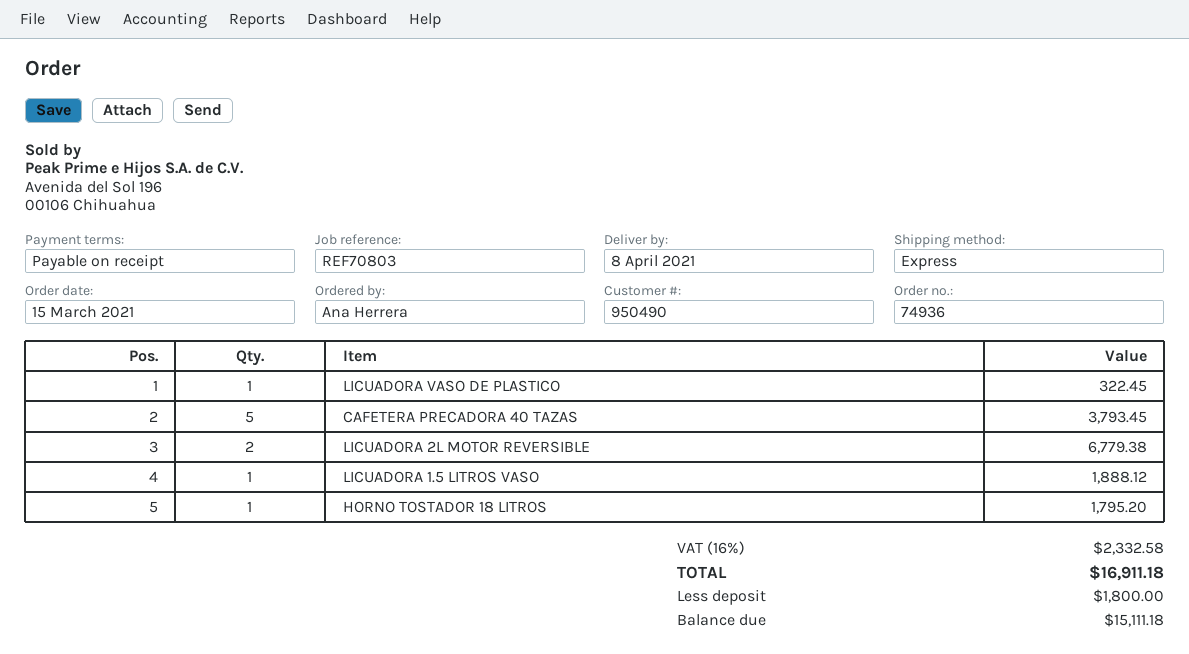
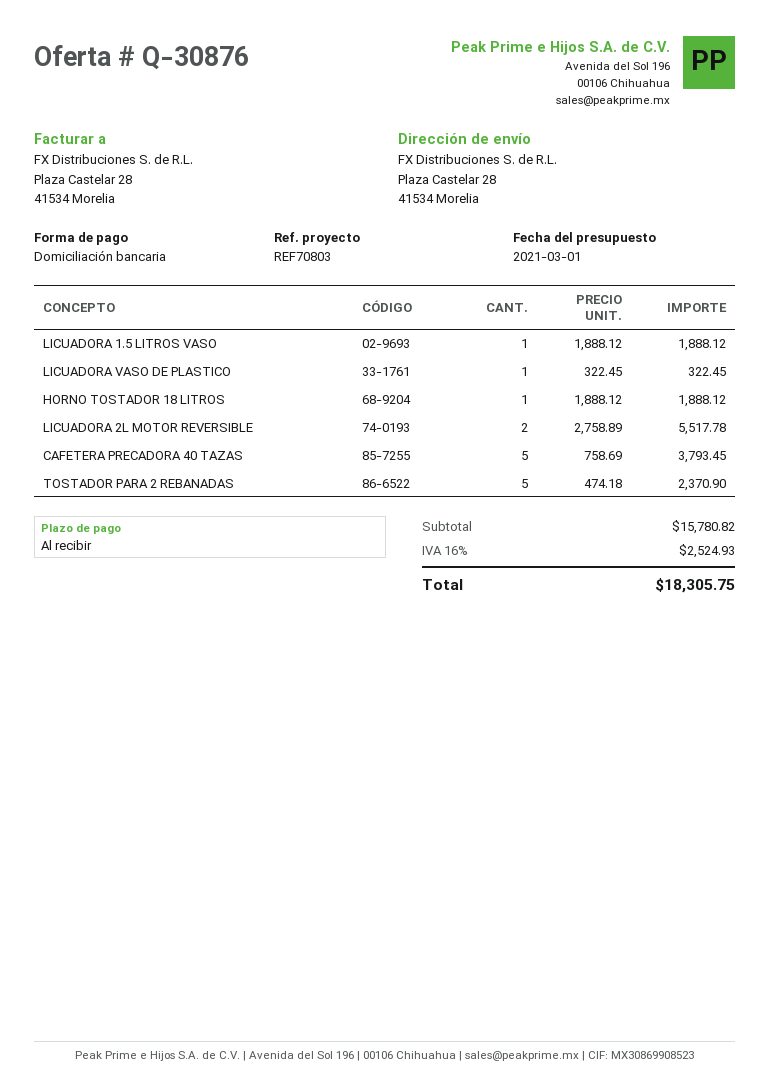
LICUADORA 2L MOTOR REVERSIBLE: 2 for 6779.38 -> 2 for 5517.78
HORNO TOSTADOR 18 LITROS: 1 for 1795.20 -> 1 for 1888.12
TOSTADOR PARA 2 REBANADAS: none -> 5 for 2370.90
tax: 16% = 2332.58 -> 16% = 2524.93
total: 16911.18 -> 18305.75

